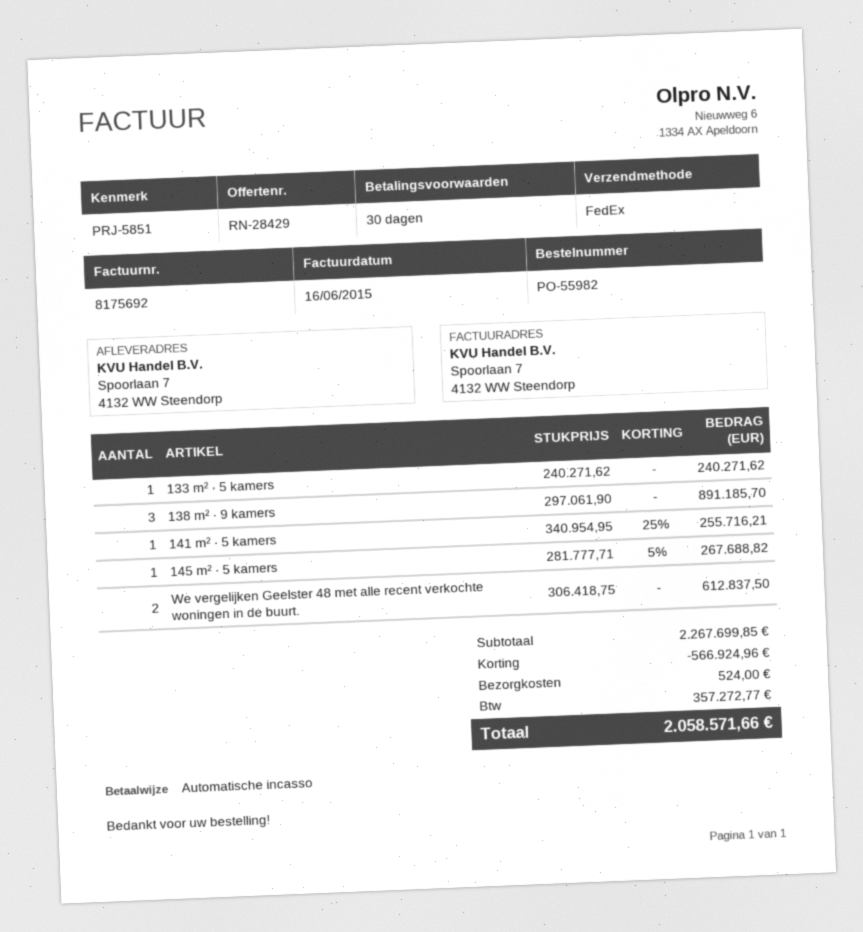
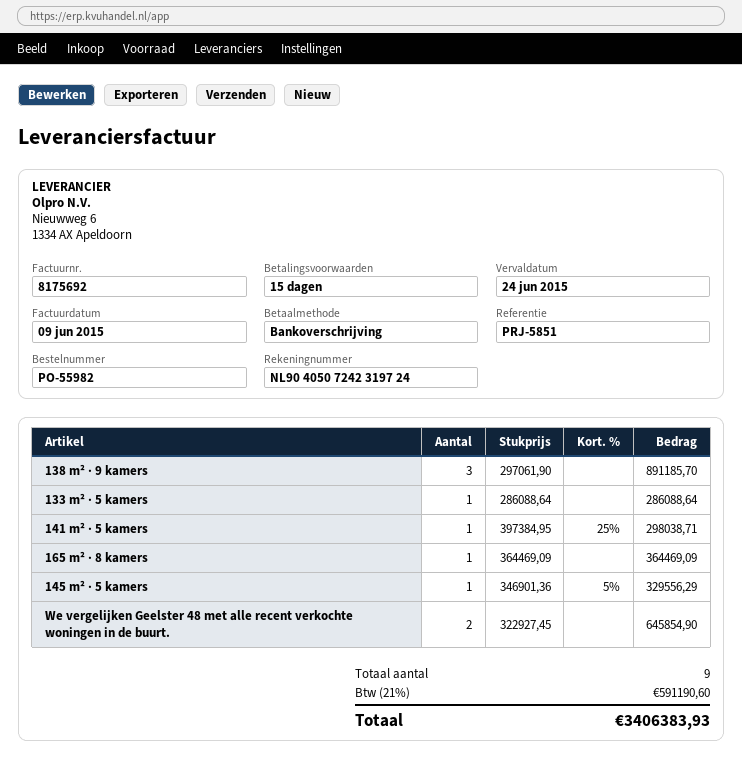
invoice date: 2015-06-16 -> 2015-06-09
payment terms: 30 days -> 15 days
payment method: direct debit -> bank transfer
133 m² · 5 kamers: 1 x 240271.62 = 240271.62 -> 1 x 286088.64 = 286088.64
141 m² · 5 kamers: 1 x 340954.95 - 25% = 255716.21 -> 1 x 397384.95 - 25% = 298038.71
145 m² · 5 kamers: 1 x 281777.71 - 5% = 267688.82 -> 1 x 346901.36 - 5% = 329556.29
We vergelijken Geelster 48 met alle recent verkochte woningen in de buurt.: 2 x 306418.75 = 612837.50 -> 2 x 322927.45 = 645854.90
165 m² · 8 kamers: none -> 1 x 364469.09 = 364469.09
discount: 566924.96 -> none
shipping: 524.00 -> none
tax: 357272.77 -> 591190.60
total: 2058571.66 -> 3406383.93

